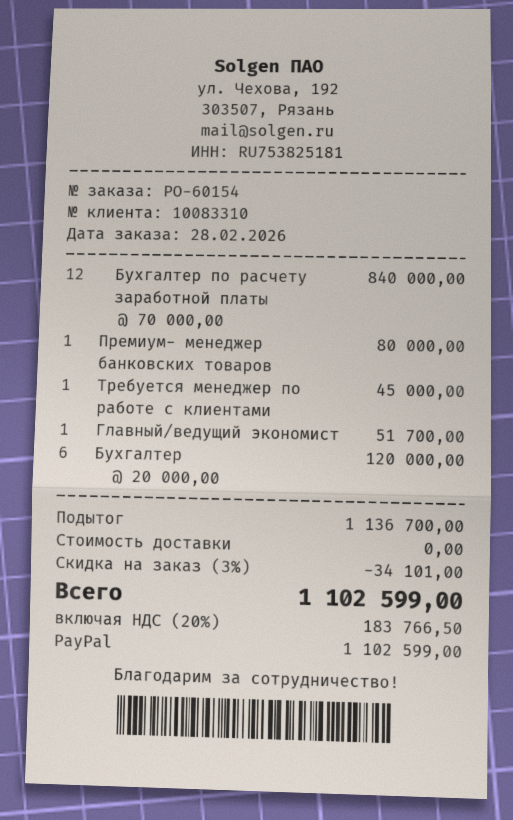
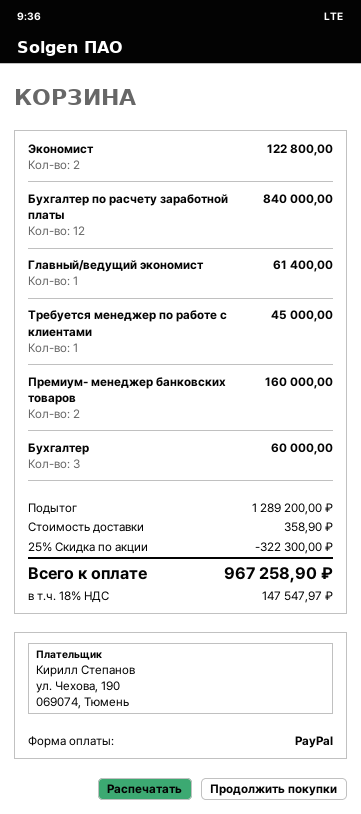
Премиум- менеджер банковских товаров: 1 for 80000.00 -> 2 for 160000.00
Главный/ведущий экономист: 1 for 51700.00 -> 1 for 61400.00
Бухгалтер: 6 for 120000.00 -> 3 for 60000.00
Экономист: none -> 2 for 122800.00
subtotal: 1136700.00 -> 1289200.00
discount: 3% = 34101.00 -> 25% = 322300.00
shipping: 0.00 -> 358.90
tax: 20% = 183766.50 -> 18% = 147547.97
total: 1102599.00 -> 967258.90

